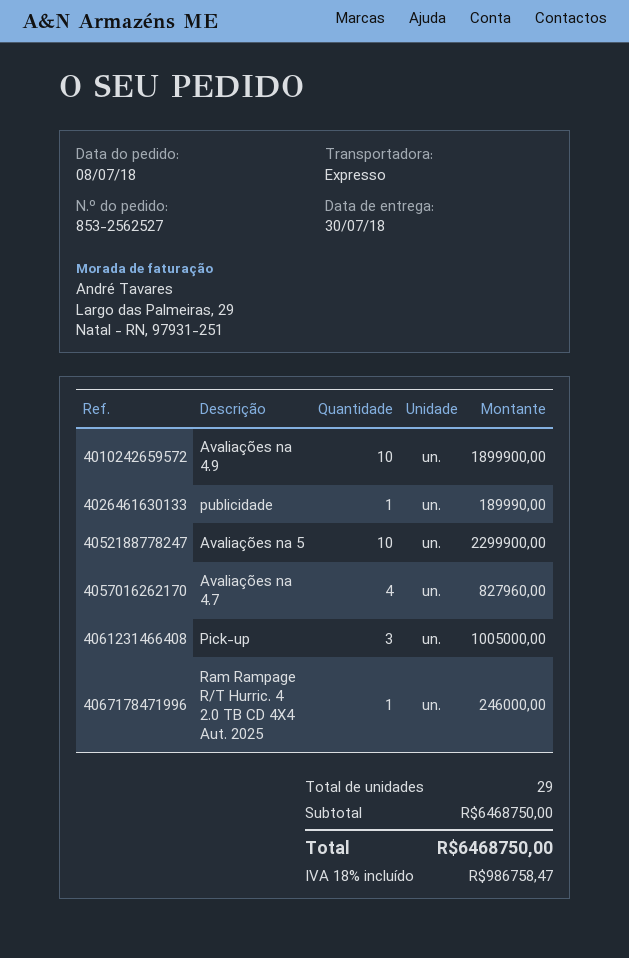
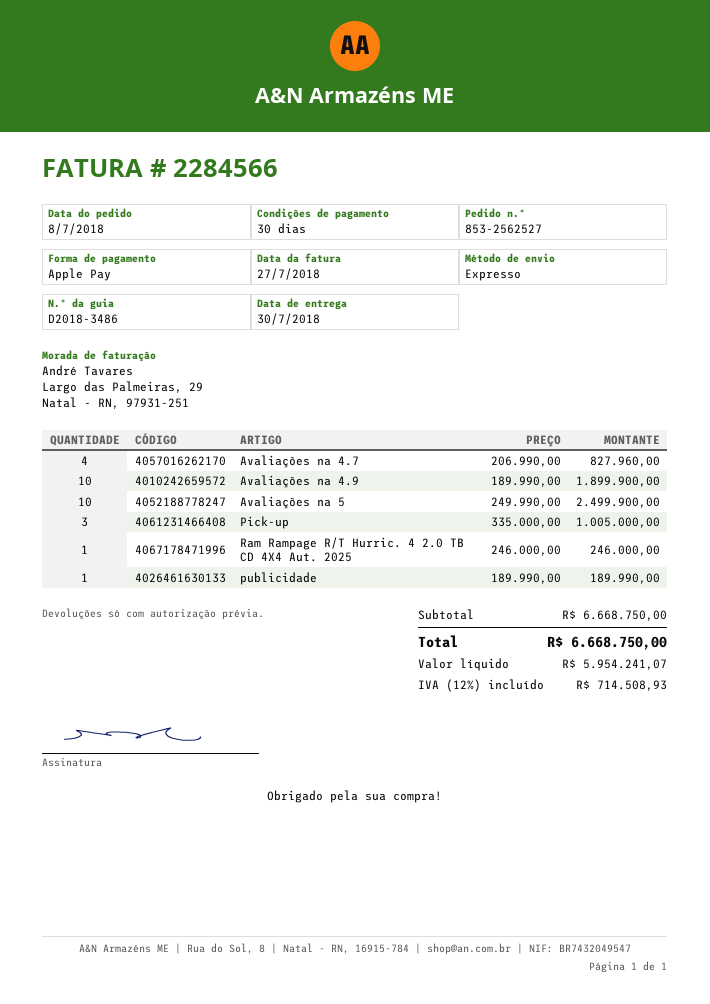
Avaliações na 5: 10 for 2299900.00 -> 10 for 2499900.00
subtotal: 6468750.00 -> 6668750.00
tax: 18% = 986758.47 -> 12% = 714508.93
total: 6468750.00 -> 6668750.00

